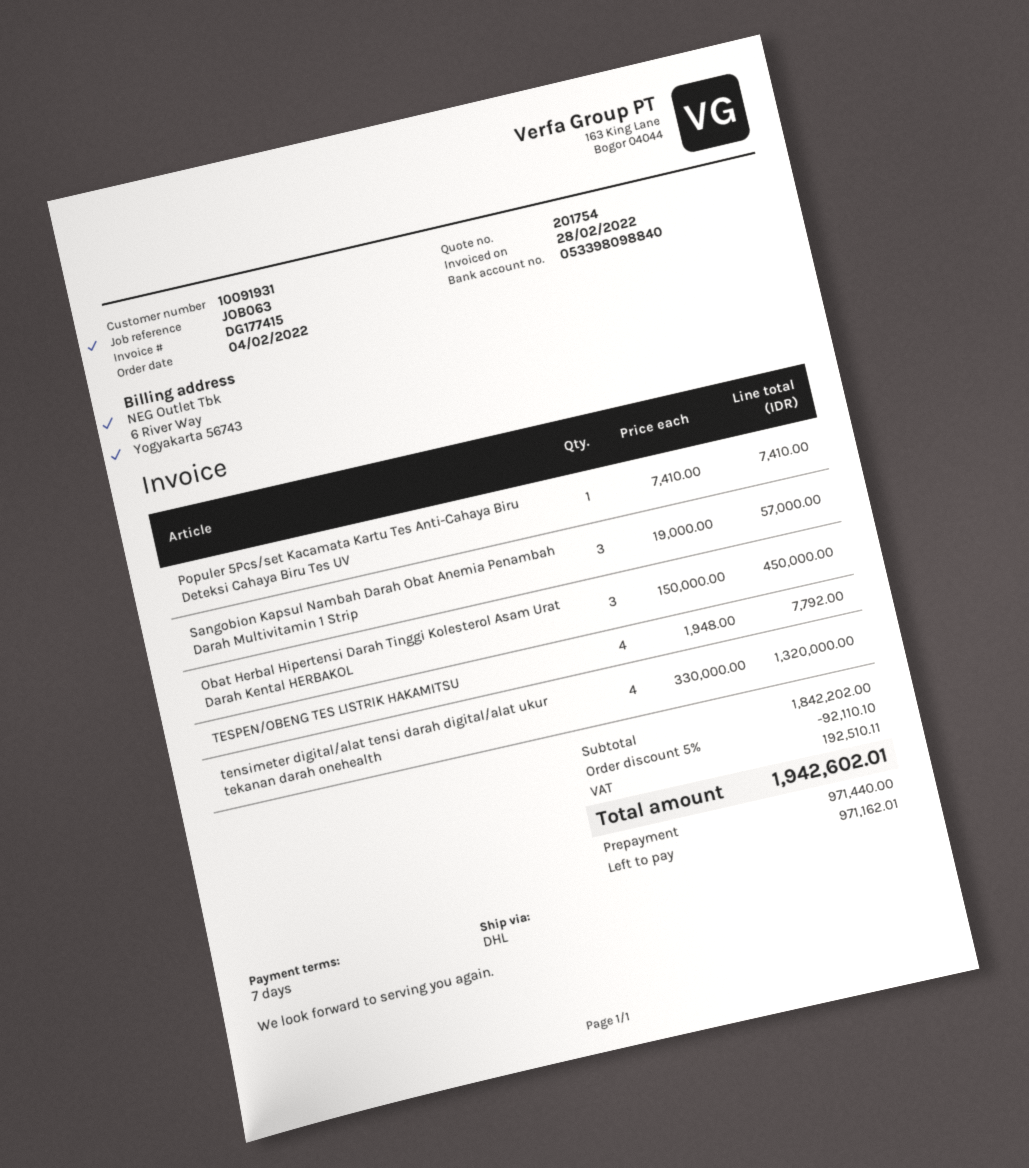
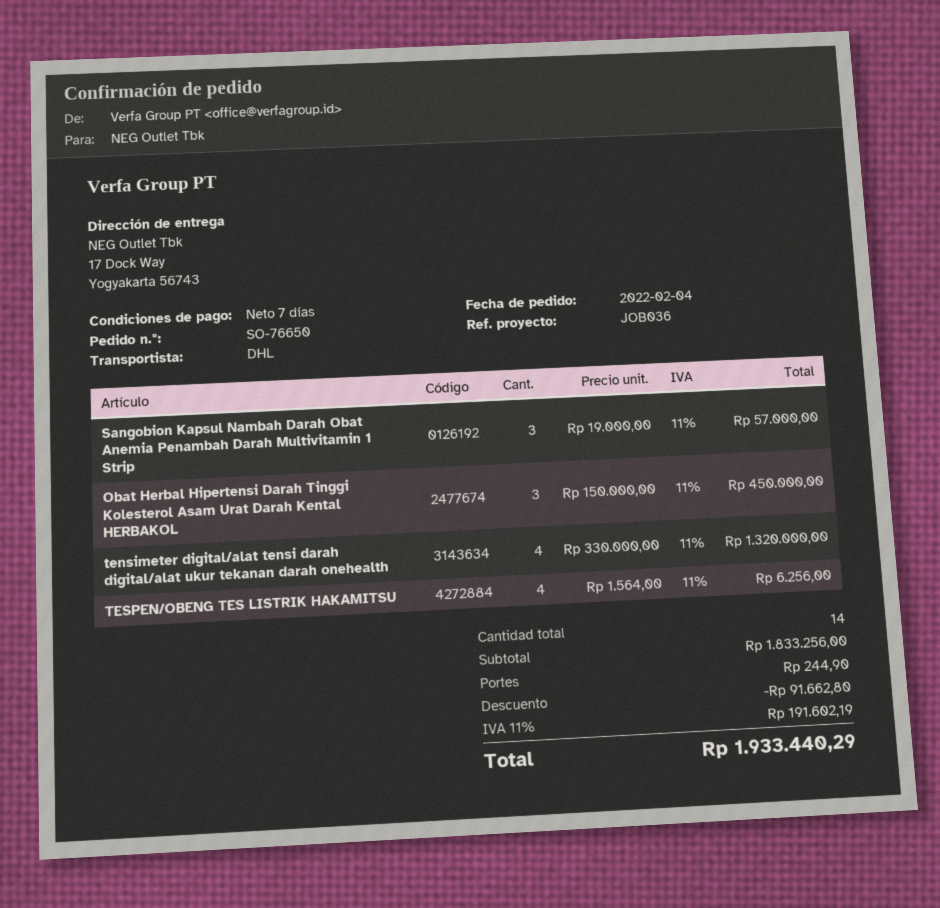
reference: JOB063 -> JOB036
Populer 5Pcs/set Kacamata Kartu Tes Anti-Cahaya Biru Deteksi Cahaya Biru Tes UV: 1 x 7410.00 = 7410.00 -> none
TESPEN/OBENG TES LISTRIK HAKAMITSU: 4 x 1948.00 = 7792.00 -> 4 x 1564.00 = 6256.00
subtotal: 1842202.00 -> 1833256.00
discount: 92110.10 -> 91662.80
shipping: none -> 244.90
tax: 192510.11 -> 191602.19
total: 1942602.01 -> 1933440.29

